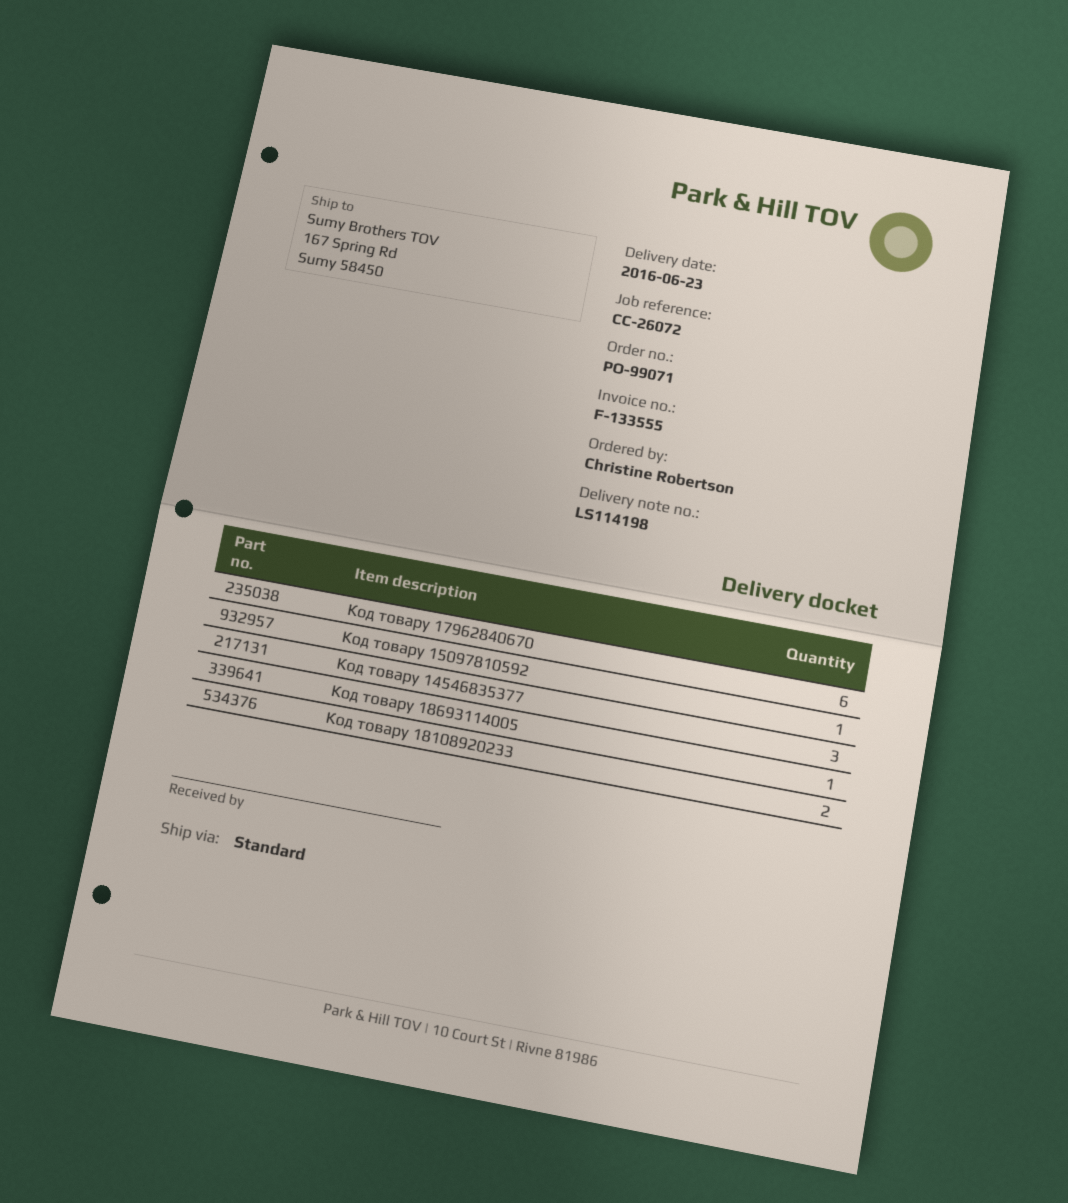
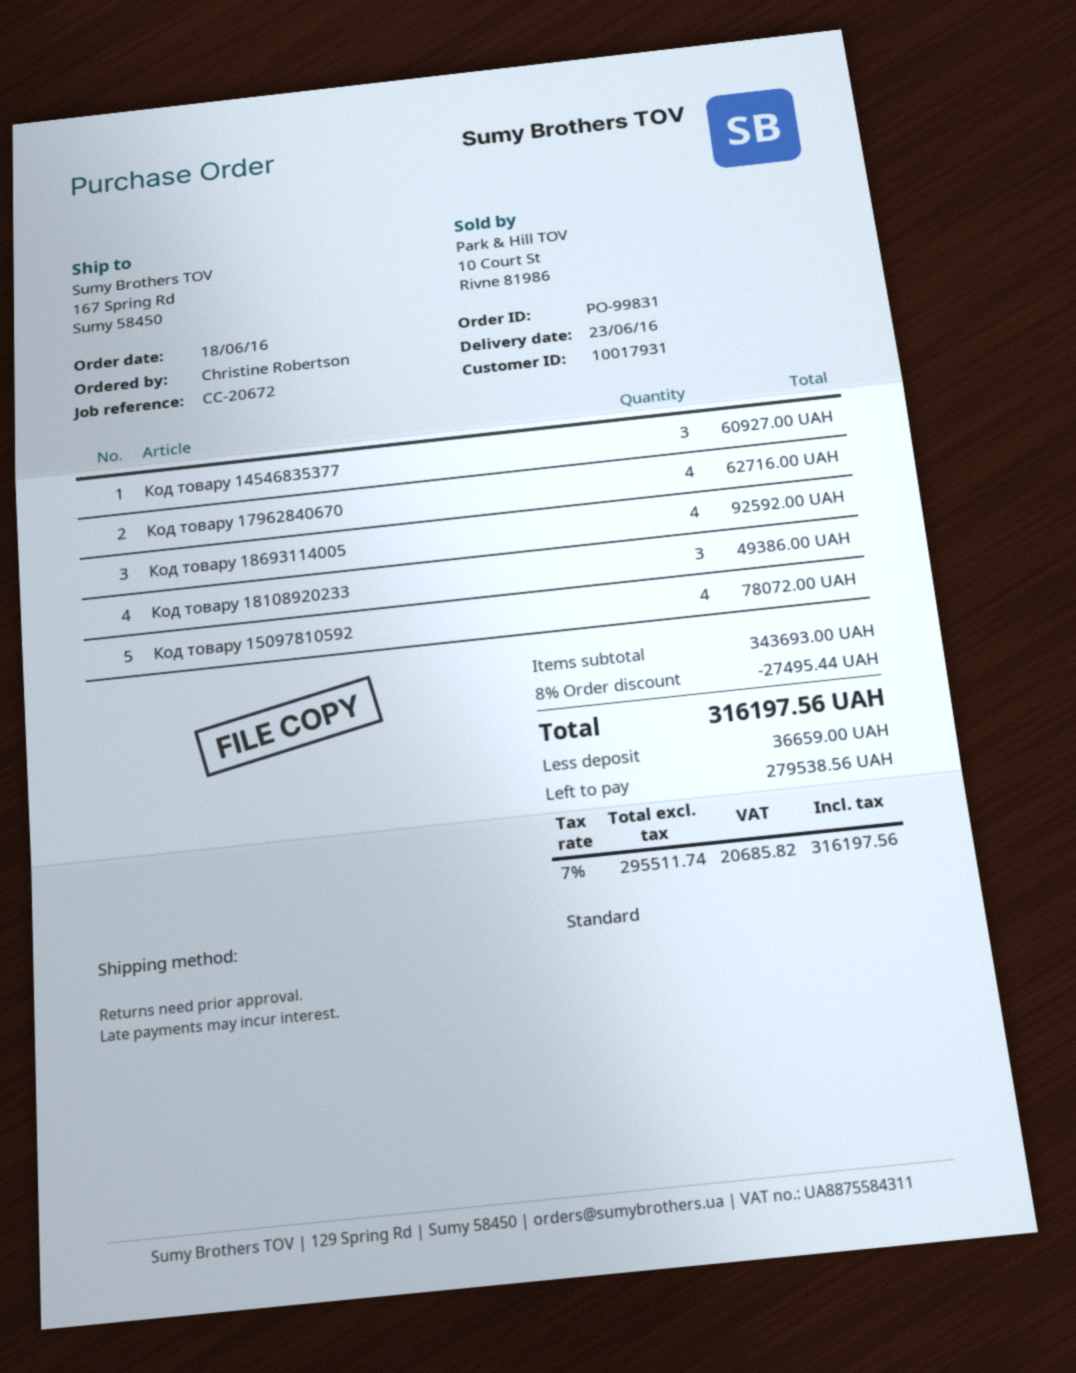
order number: PO-99071 -> PO-99831
reference: CC-26072 -> CC-20672
Код товару 17962840670: 6 -> 4
Код товару 15097810592: 1 -> 4
Код товару 18693114005: 1 -> 4
Код товару 18108920233: 2 -> 3

